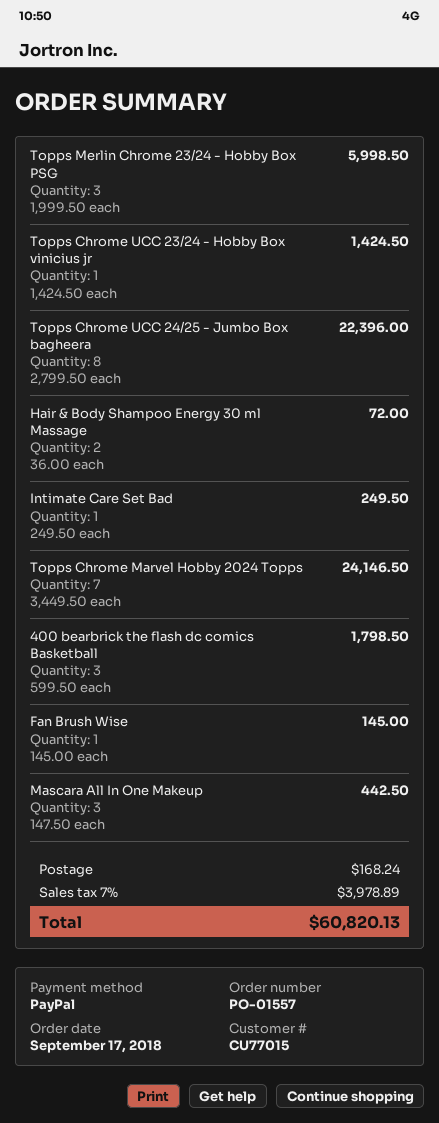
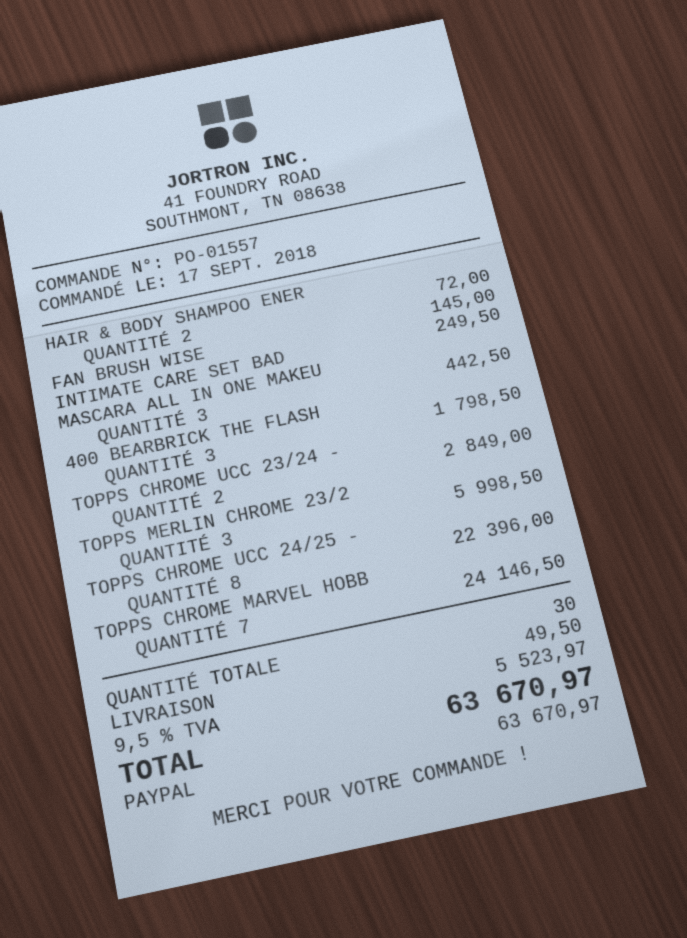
Topps Chrome UCC 23/24 - Hobby Box vinicius jr: 1 for 1424.50 -> 2 for 2849.00
shipping: 168.24 -> 49.50
tax: 7% = 3978.89 -> 9.5% = 5523.97
total: 60820.13 -> 63670.97

